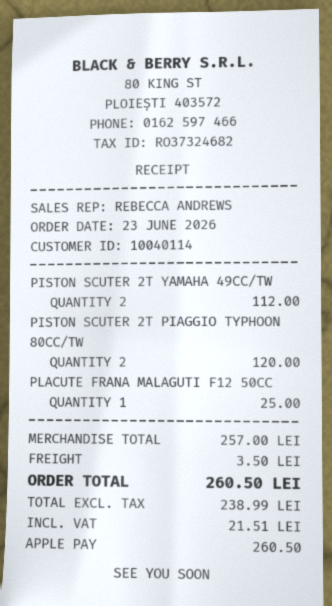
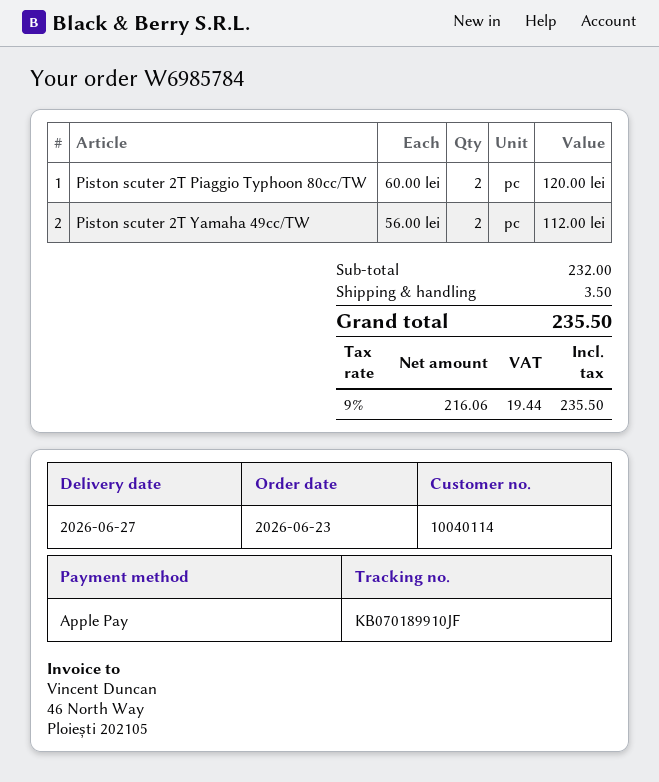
PLACUTE FRANA MALAGUTI F12 50CC: 1 for 25.00 -> none
subtotal: 257.00 -> 232.00
net: 238.99 -> 216.06
tax: 21.51 -> 19.44
total: 260.50 -> 235.50

